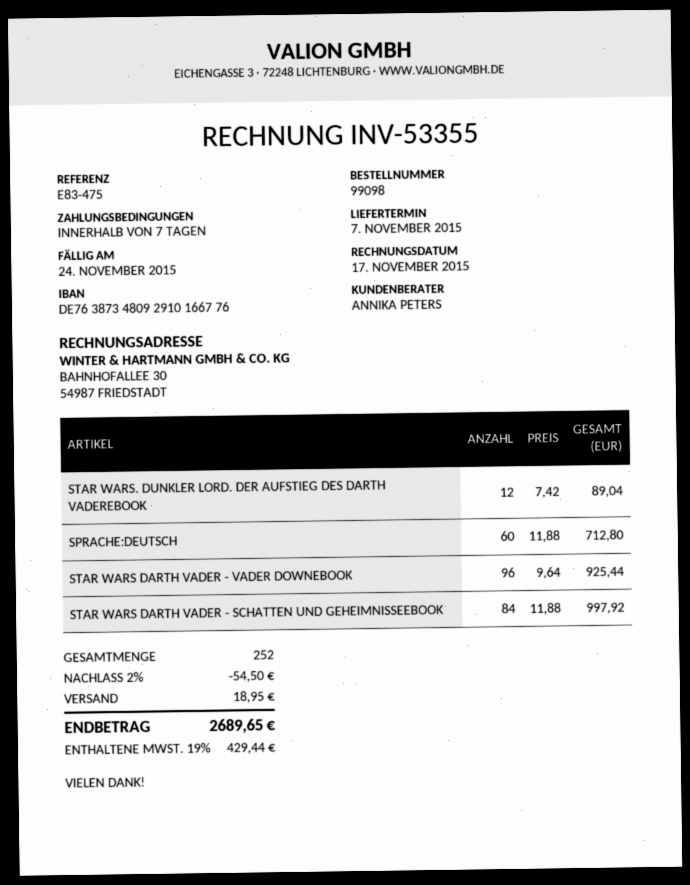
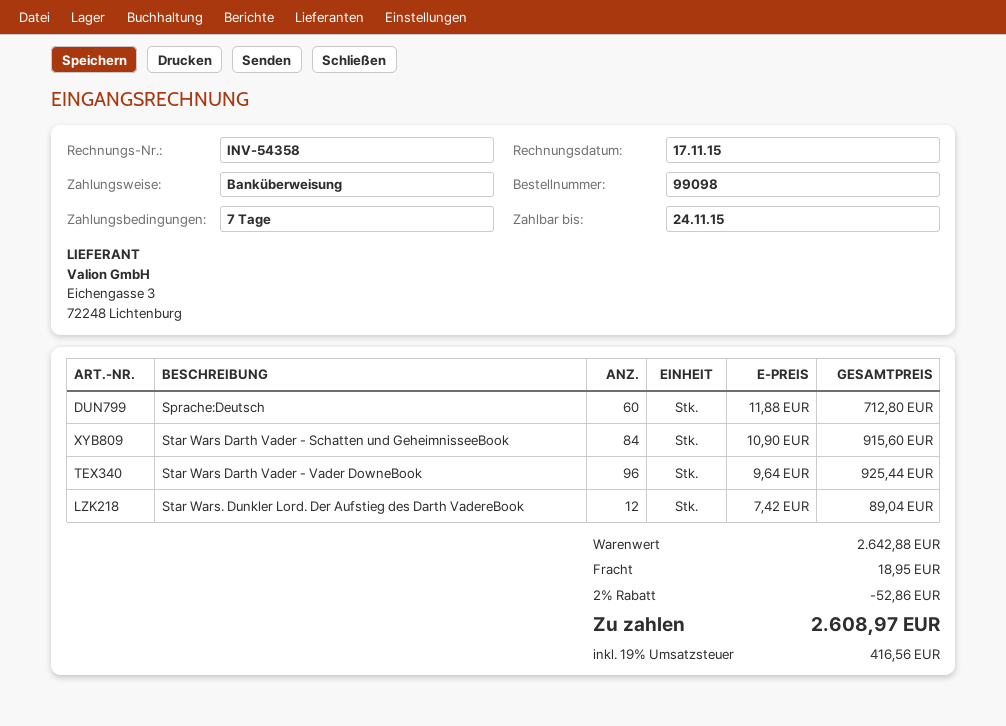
invoice number: INV-53355 -> INV-54358
STAR WARS DARTH VADER - SCHATTEN UND GEHEIMNISSEEBOOK: 84 x 11.88 = 997.92 -> 84 x 10.90 = 915.60
discount: 2% = 54.50 -> 2% = 52.86
tax: 19% = 429.44 -> 19% = 416.56
total: 2689.65 -> 2608.97

